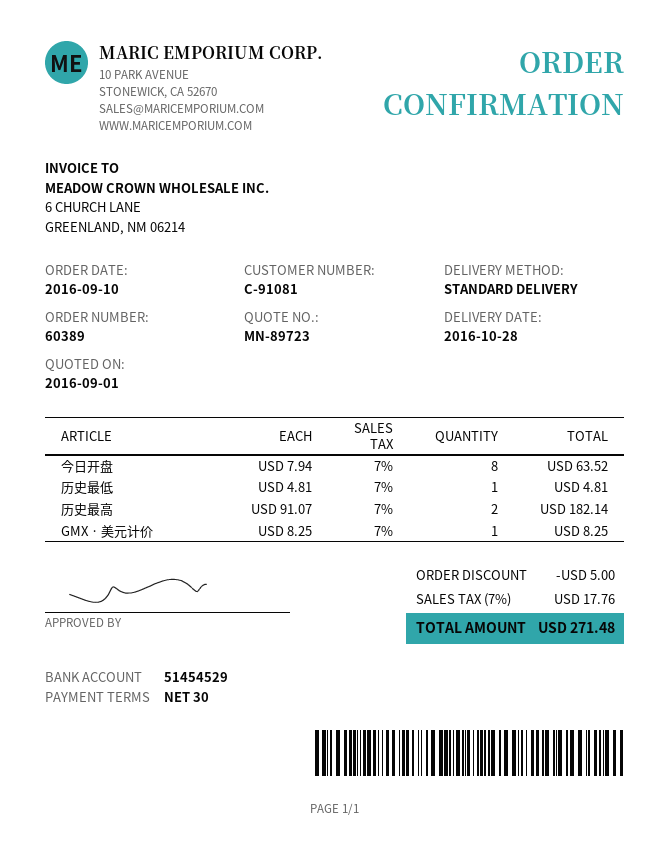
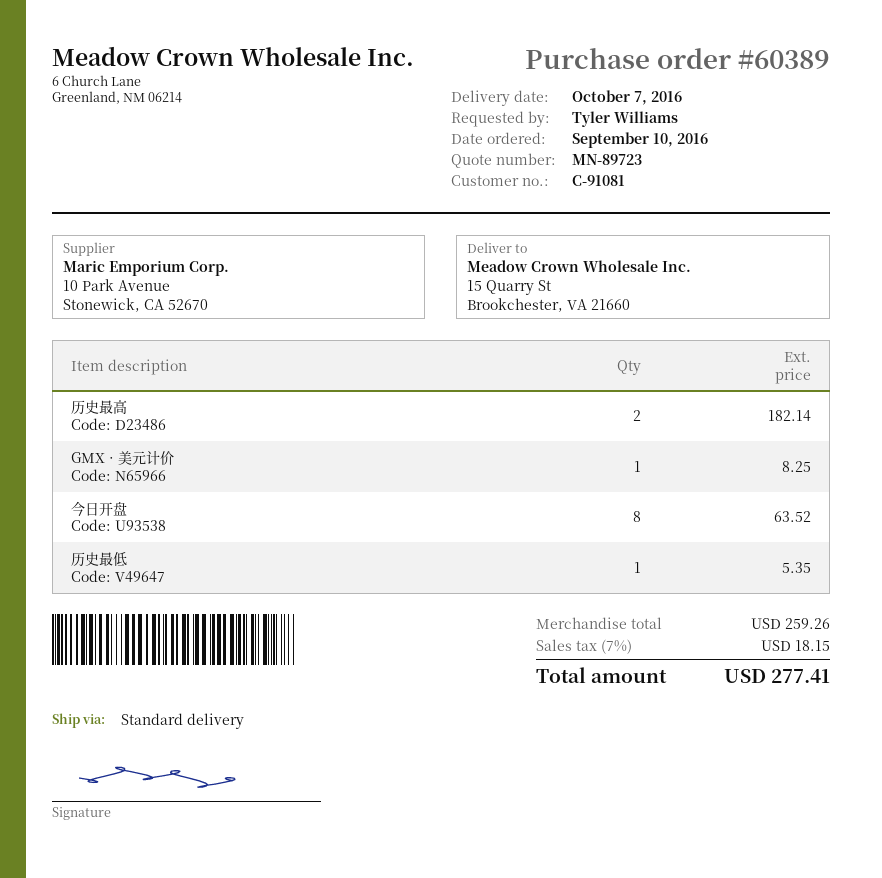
delivery date: 2016-10-28 -> 2016-10-07
历史最低: 1 for 4.81 -> 1 for 5.35
discount: 5.00 -> none
tax: 7% = 17.76 -> 7% = 18.15
total: 271.48 -> 277.41

